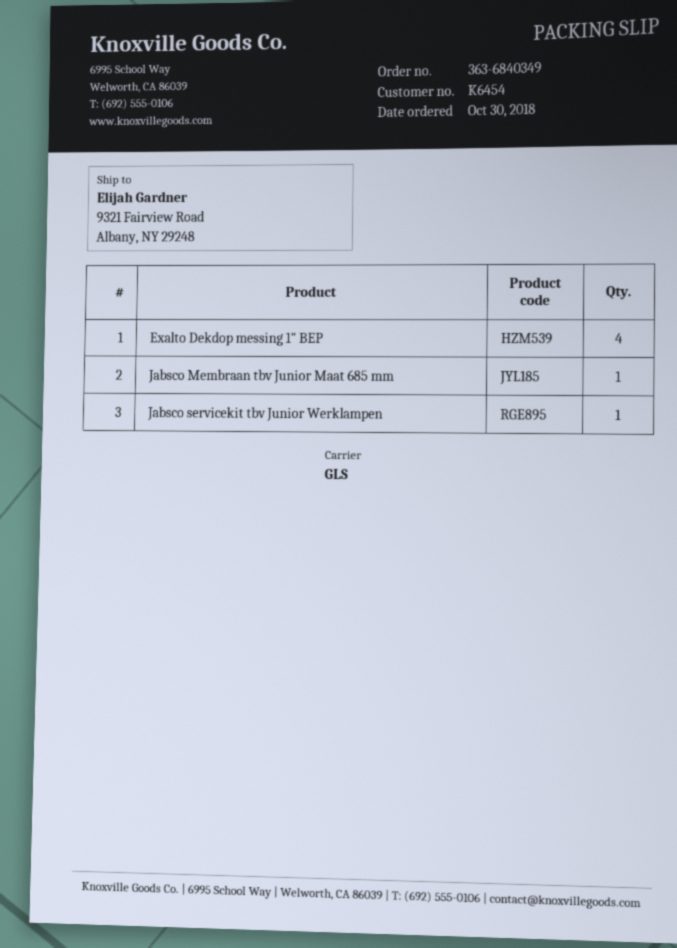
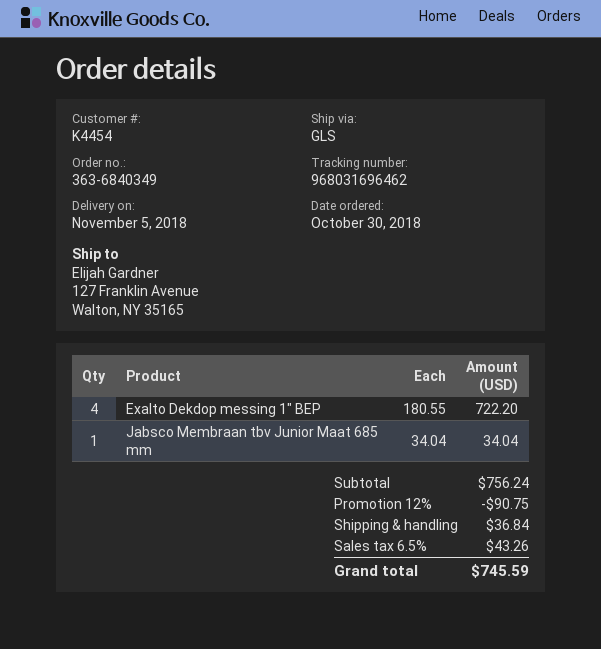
customer number: K6454 -> K4454
ship to: 9321 Fairview Road, Albany, NY 29248 -> 127 Franklin Avenue, Walton, NY 35165
Jabsco servicekit tbv Junior Werklampen: 1 -> none

